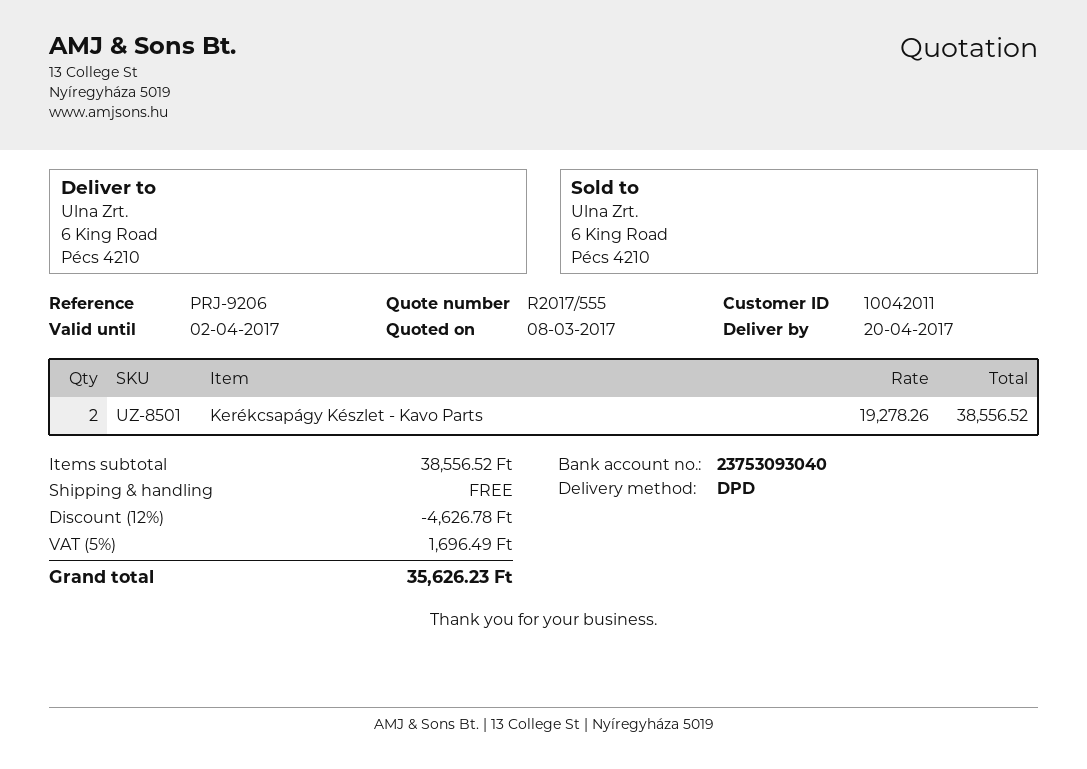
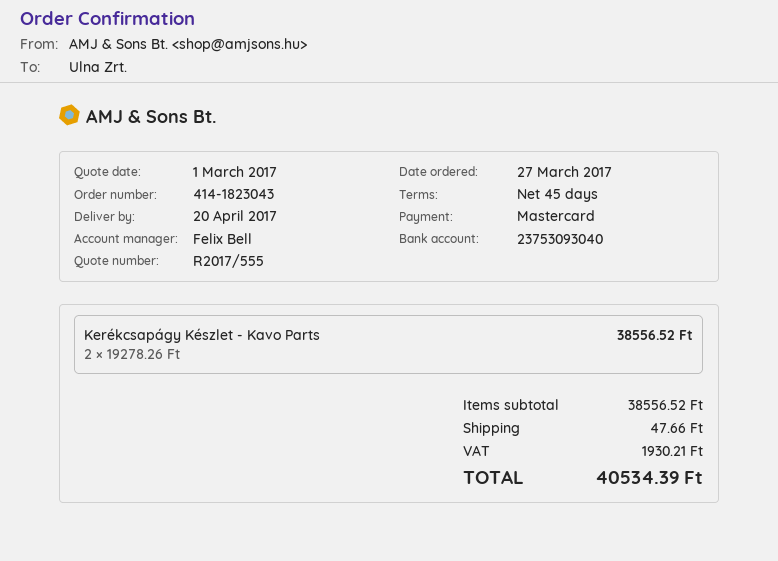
quote date: 2017-03-08 -> 2017-03-01
discount: 12% = 4626.78 -> none
shipping: 0.00 -> 47.66
tax: 1696.49 -> 1930.21
total: 35626.23 -> 40534.39

